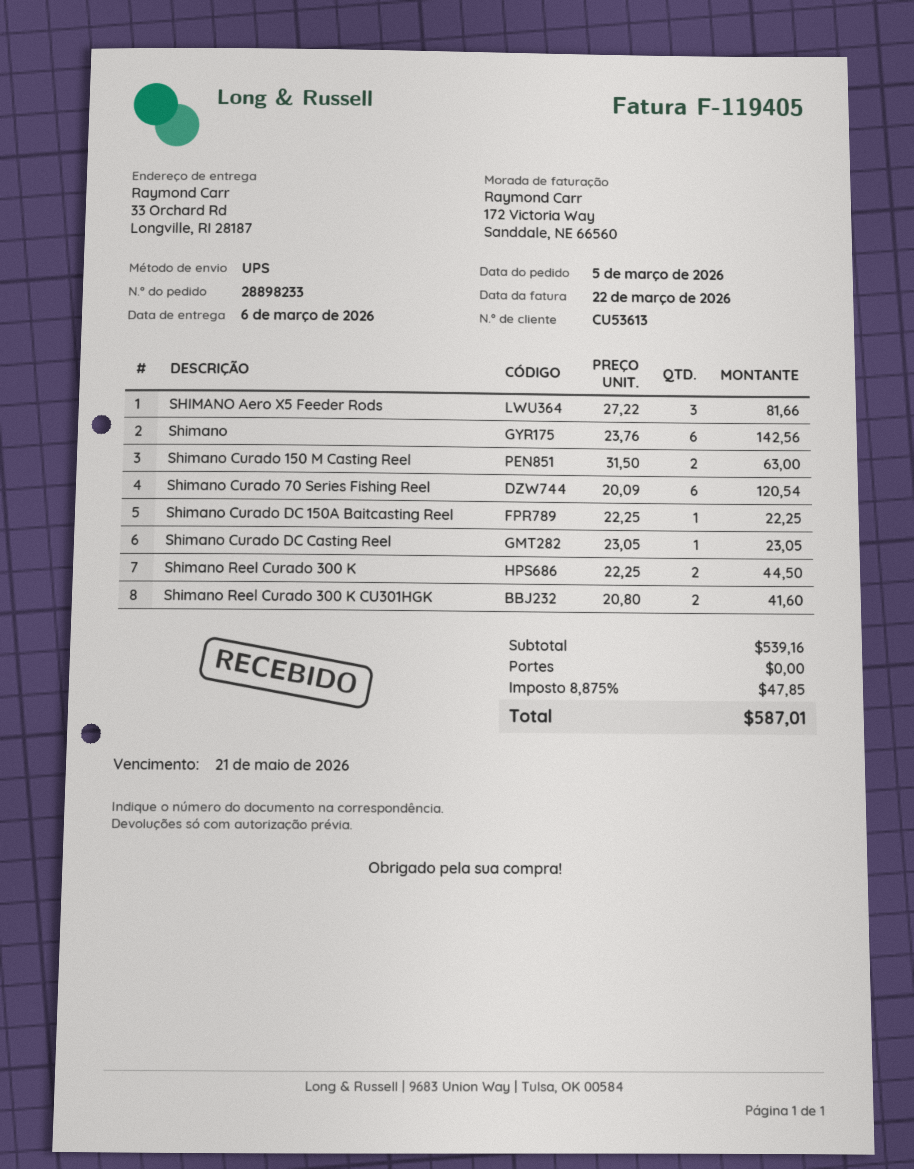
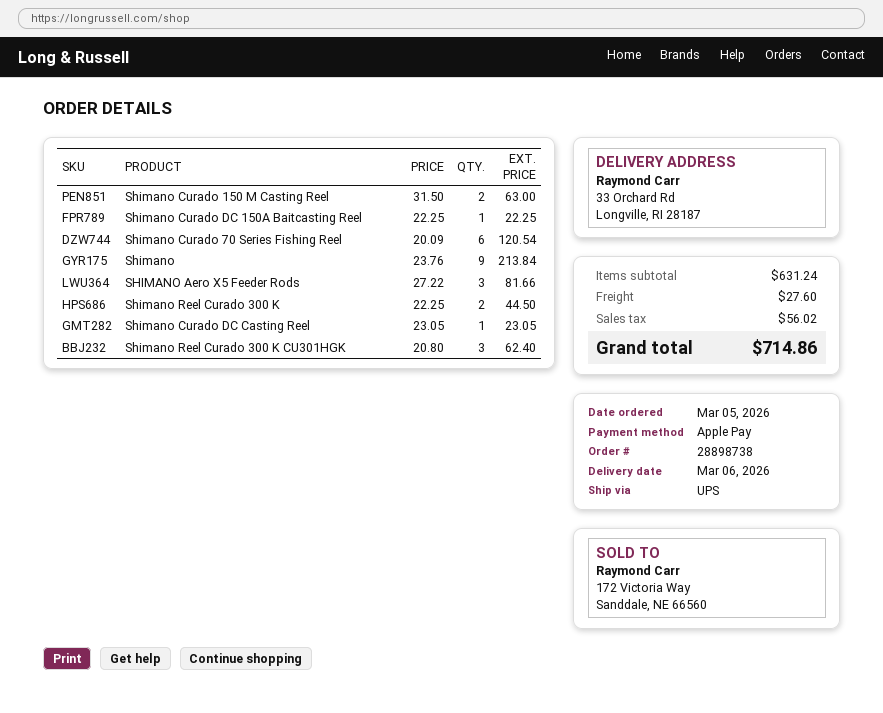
order number: 28898233 -> 28898738
Shimano: 6 x 23.76 = 142.56 -> 9 x 23.76 = 213.84
Shimano Reel Curado 300 K CU301HGK: 2 x 20.80 = 41.60 -> 3 x 20.80 = 62.40
subtotal: 539.16 -> 631.24
shipping: 0.00 -> 27.60
tax: 47.85 -> 56.02
total: 587.01 -> 714.86

